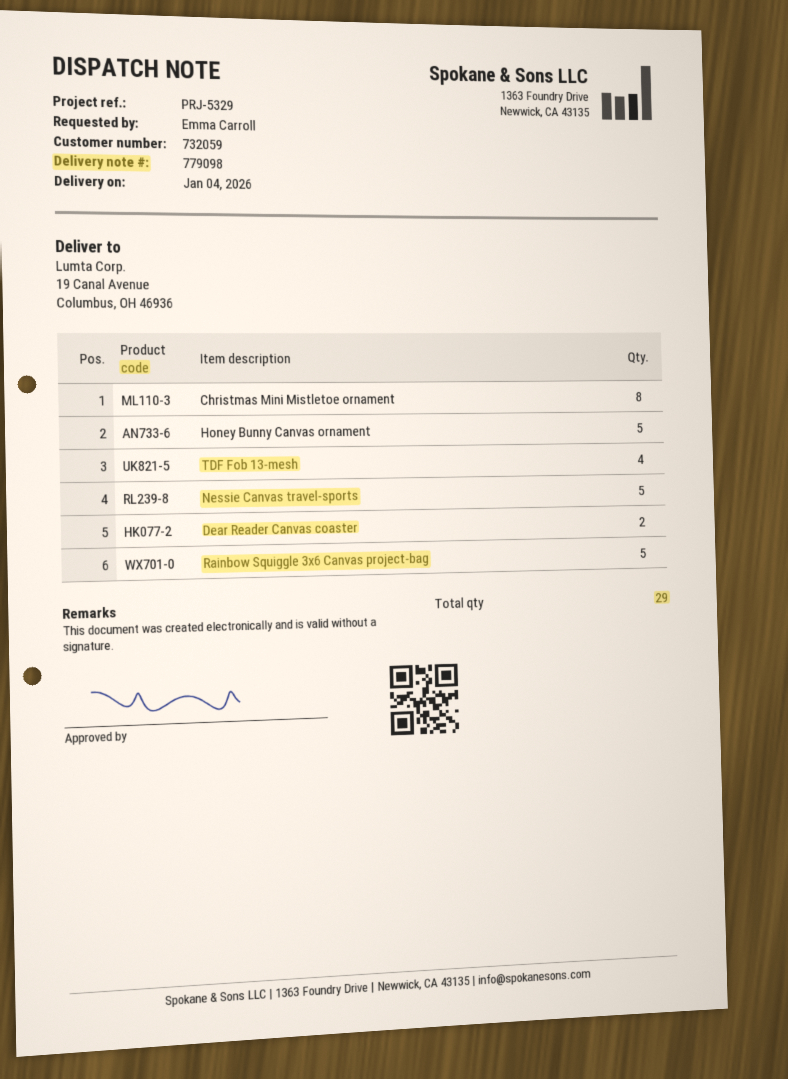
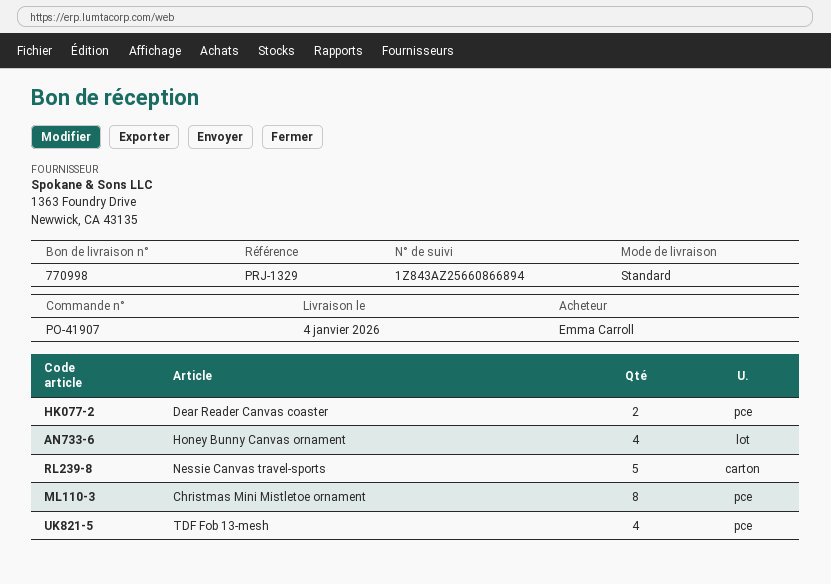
delivery note number: 779098 -> 770998
reference: PRJ-5329 -> PRJ-1329
Honey Bunny Canvas ornament: 5 -> 4
Rainbow Squiggle 3x6 Canvas project-bag: 5 -> none

